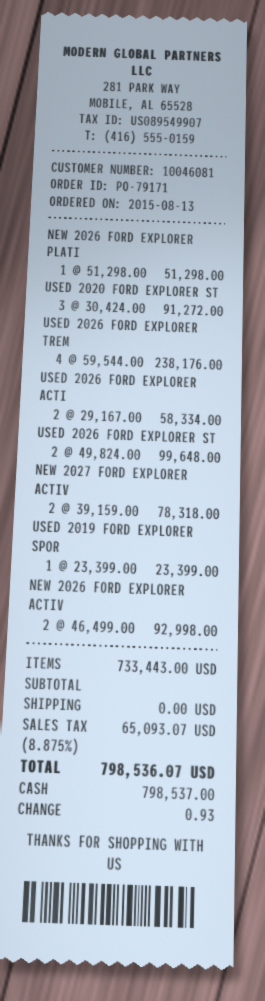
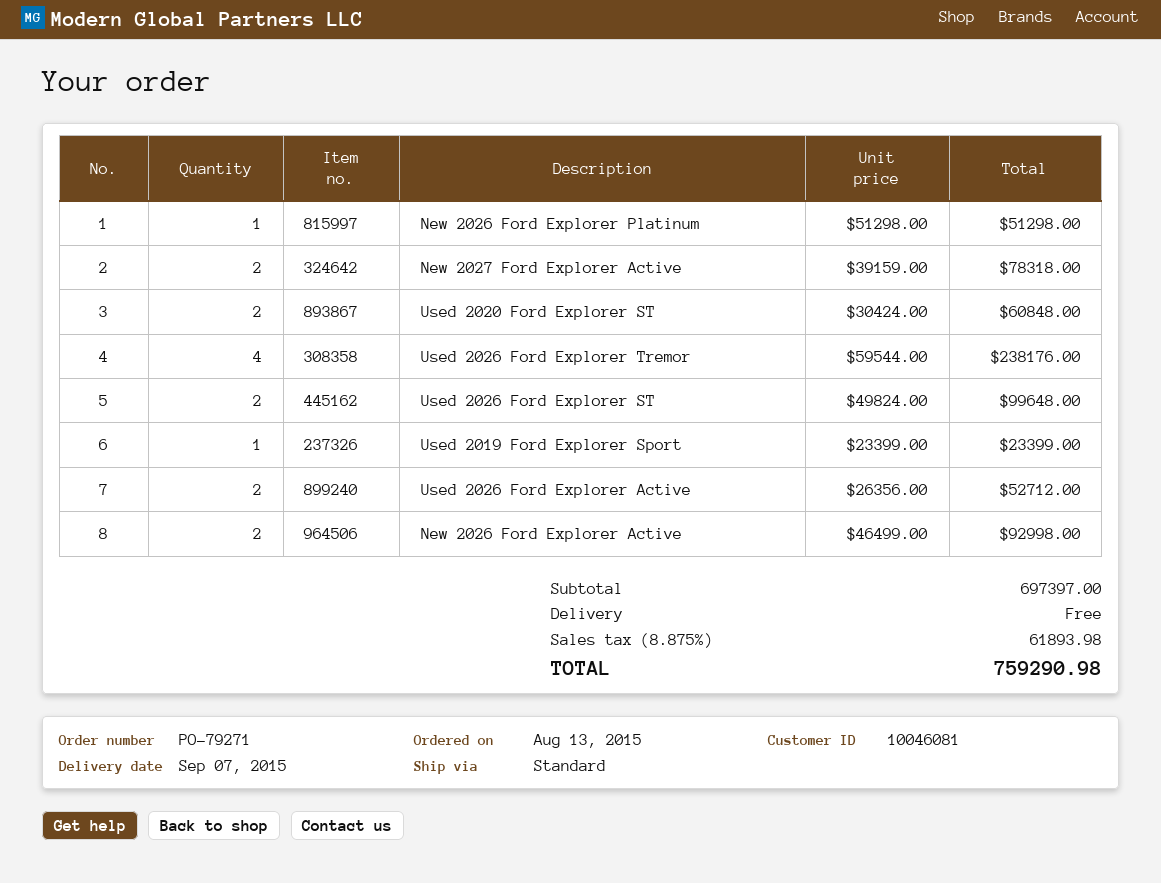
order number: PO-79171 -> PO-79271
USED 2020 FORD EXPLORER ST: 3 x 30424.00 = 91272.00 -> 2 x 30424.00 = 60848.00
USED 2026 FORD EXPLORER ACTI: 2 x 29167.00 = 58334.00 -> 2 x 26356.00 = 52712.00
subtotal: 733443.00 -> 697397.00
tax: 8.875% = 65093.07 -> 8.875% = 61893.98
total: 798536.07 -> 759290.98

